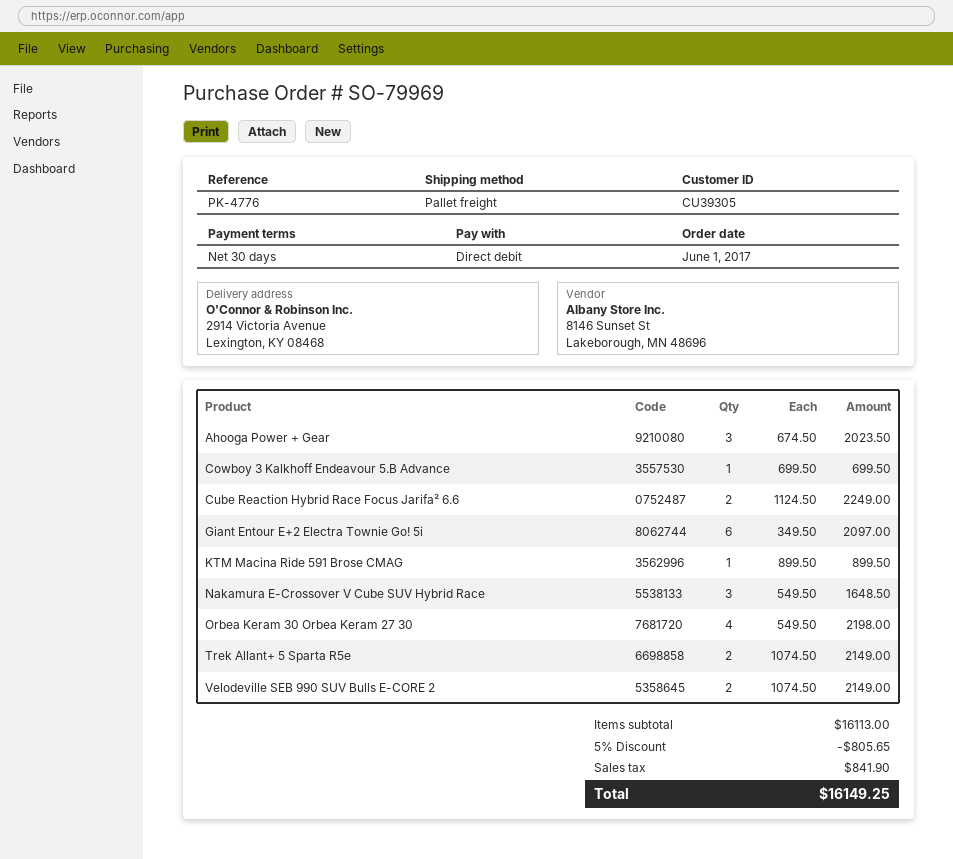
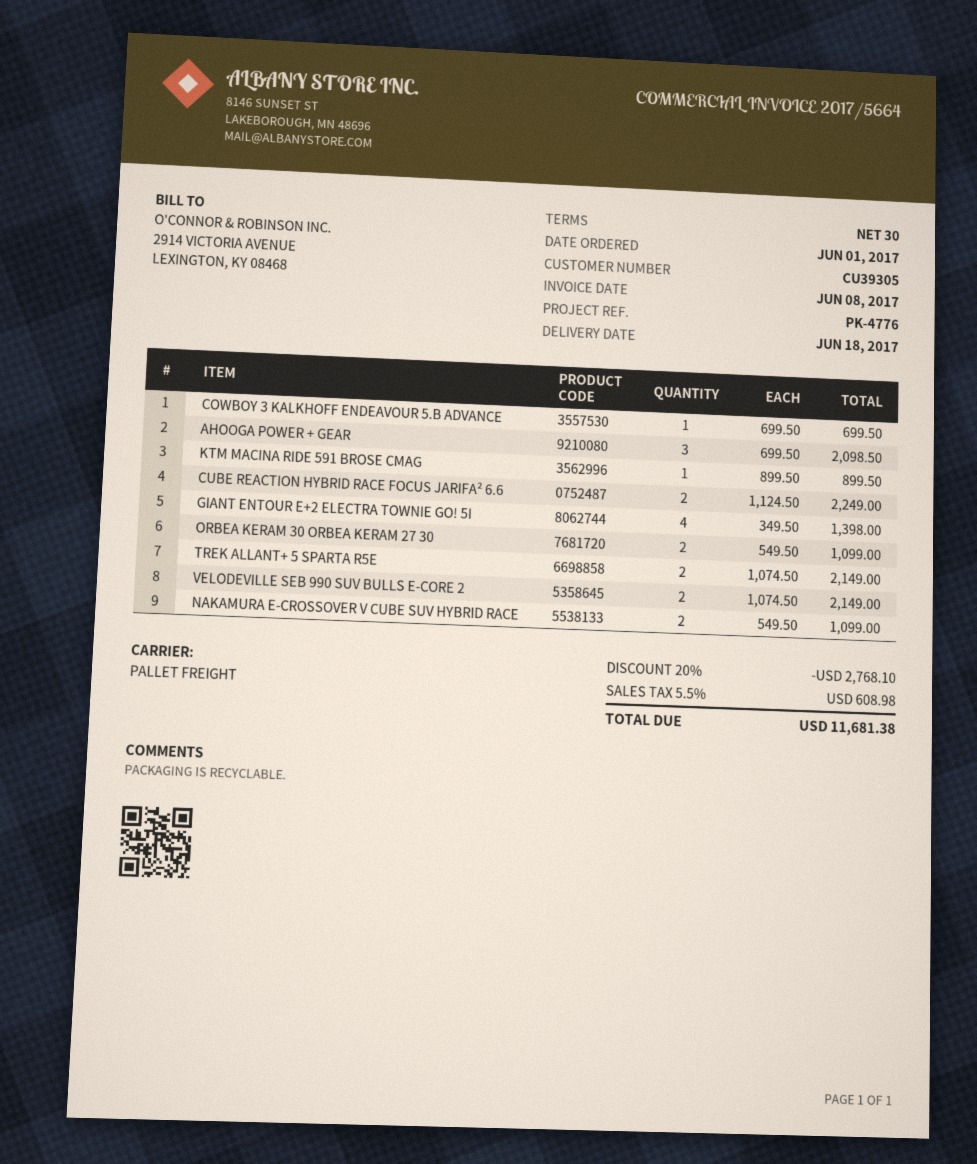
Ahooga Power + Gear: 3 x 674.50 = 2023.50 -> 3 x 699.50 = 2098.50
Giant Entour E+2 Electra Townie Go! 5i: 6 x 349.50 = 2097.00 -> 4 x 349.50 = 1398.00
Nakamura E-Crossover V Cube SUV Hybrid Race: 3 x 549.50 = 1648.50 -> 2 x 549.50 = 1099.00
Orbea Keram 30 Orbea Keram 27 30: 4 x 549.50 = 2198.00 -> 2 x 549.50 = 1099.00
discount: 5% = 805.65 -> 20% = 2768.10
tax: 841.90 -> 608.98
total: 16149.25 -> 11681.38

